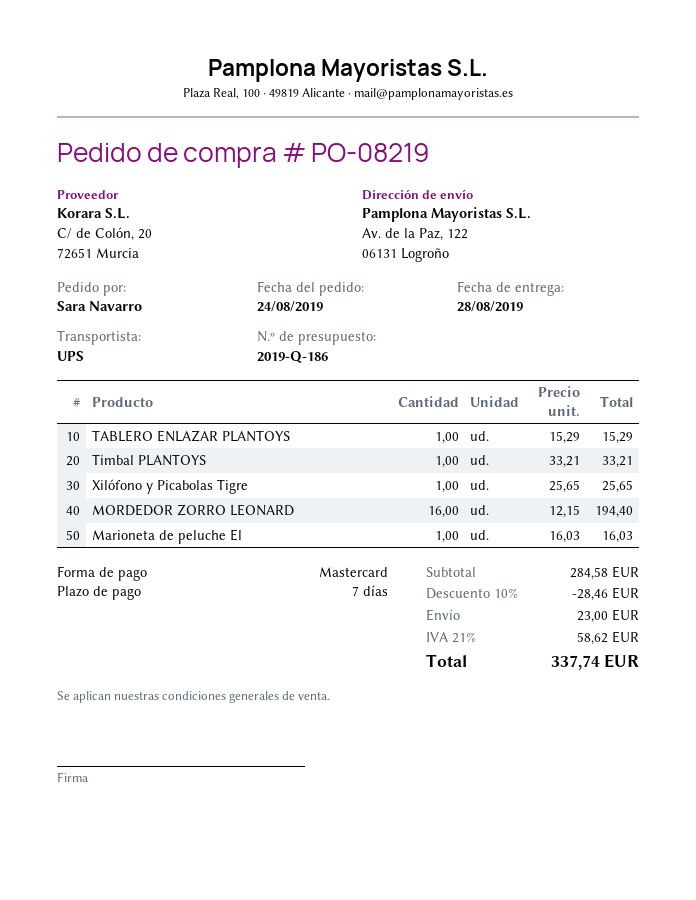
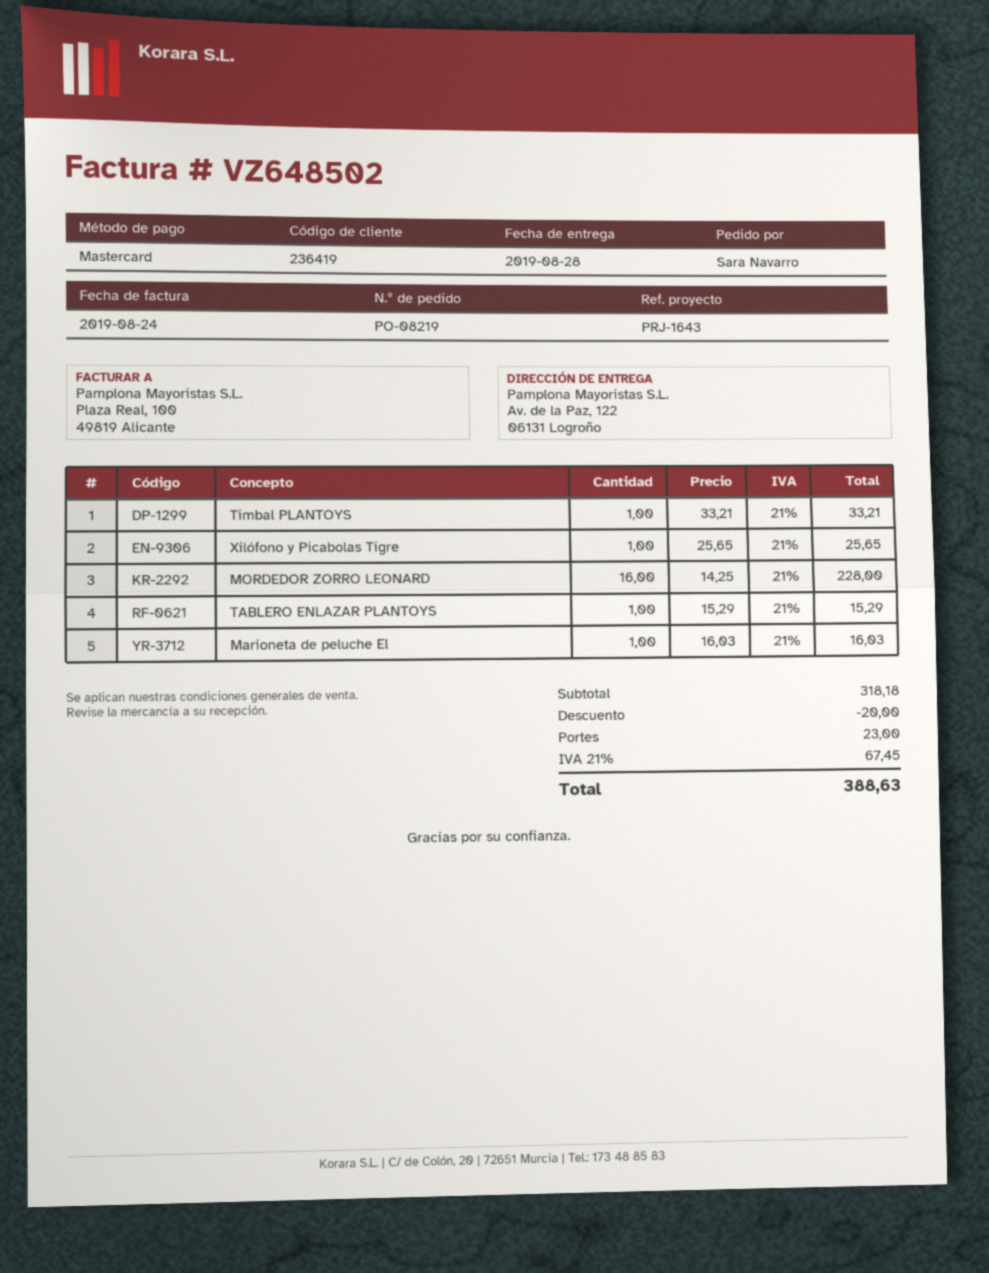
MORDEDOR ZORRO LEONARD: 16 x 12.15 = 194.40 -> 16 x 14.25 = 228.00
subtotal: 284.58 -> 318.18
discount: 28.46 -> 20.00
tax: 21% = 58.62 -> 21% = 67.45
total: 337.74 -> 388.63

